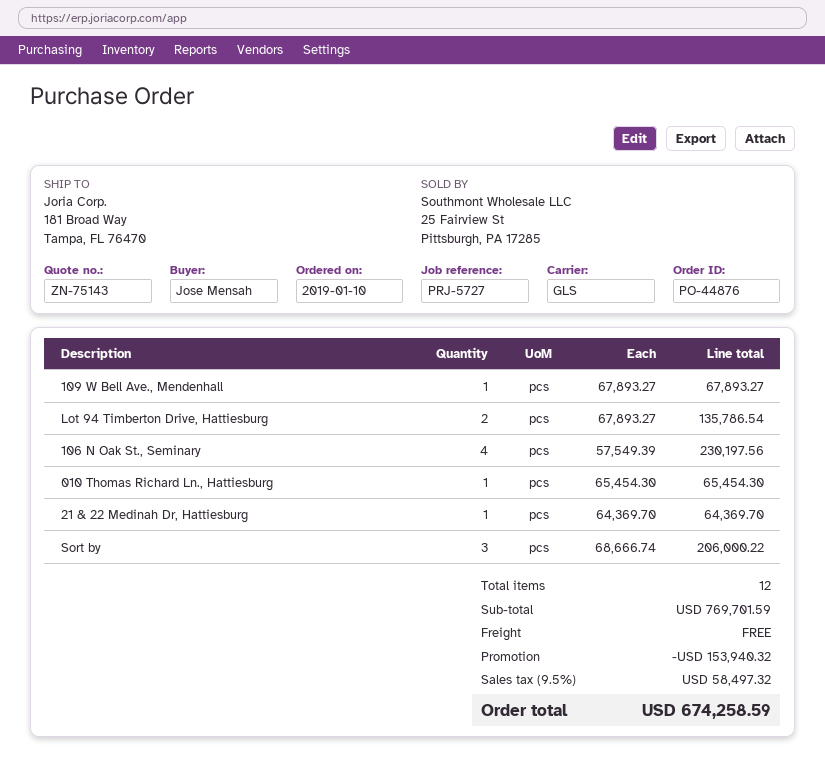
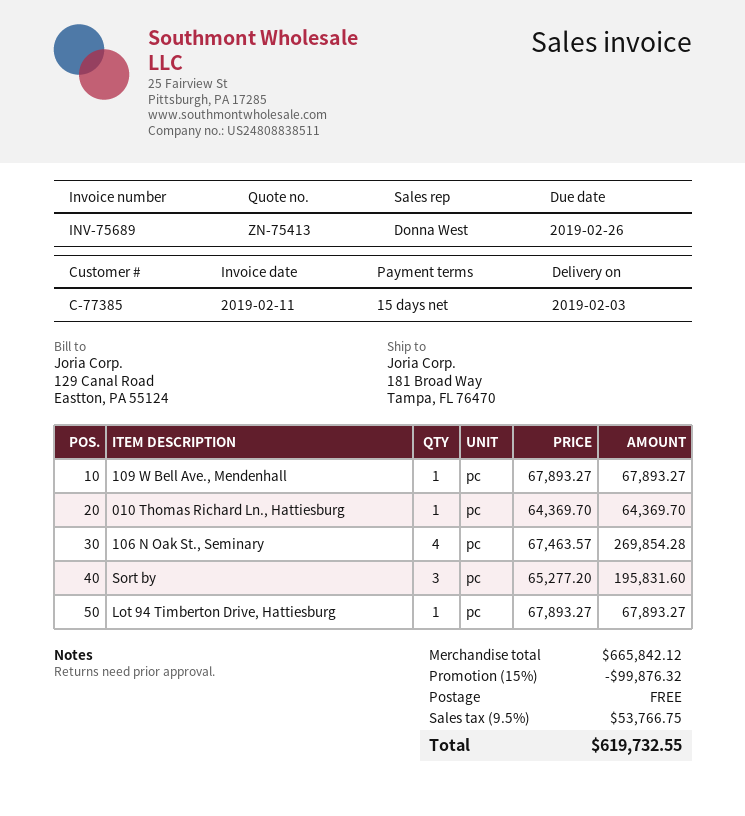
quote number: ZN-75143 -> ZN-75413
Lot 94 Timberton Drive, Hattiesburg: 2 x 67893.27 = 135786.54 -> 1 x 67893.27 = 67893.27
106 N Oak St., Seminary: 4 x 57549.39 = 230197.56 -> 4 x 67463.57 = 269854.28
010 Thomas Richard Ln., Hattiesburg: 1 x 65454.30 = 65454.30 -> 1 x 64369.70 = 64369.70
21 & 22 Medinah Dr, Hattiesburg: 1 x 64369.70 = 64369.70 -> none
Sort by: 3 x 68666.74 = 206000.22 -> 3 x 65277.20 = 195831.60
subtotal: 769701.59 -> 665842.12
discount: 153940.32 -> 99876.32
tax: 9.5% = 58497.32 -> 9.5% = 53766.75
total: 674258.59 -> 619732.55

